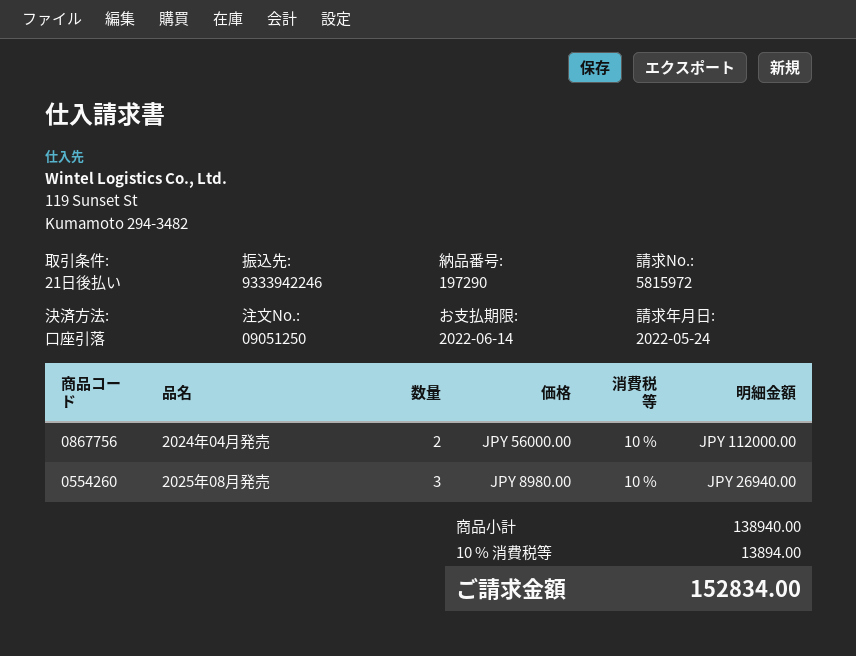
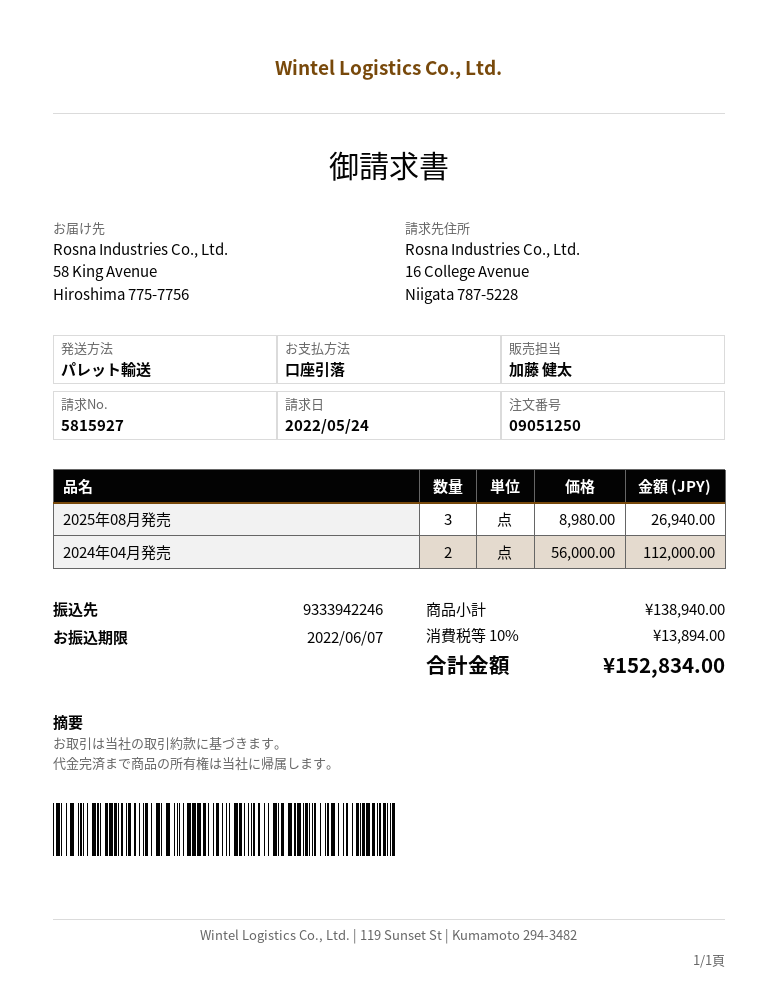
invoice number: 5815972 -> 5815927
due date: 2022-06-14 -> 2022-06-07

